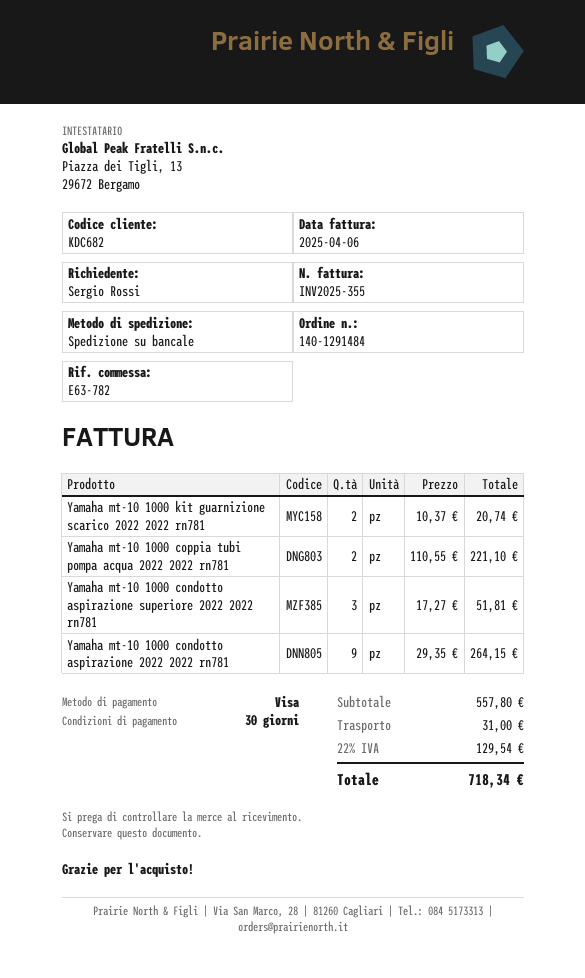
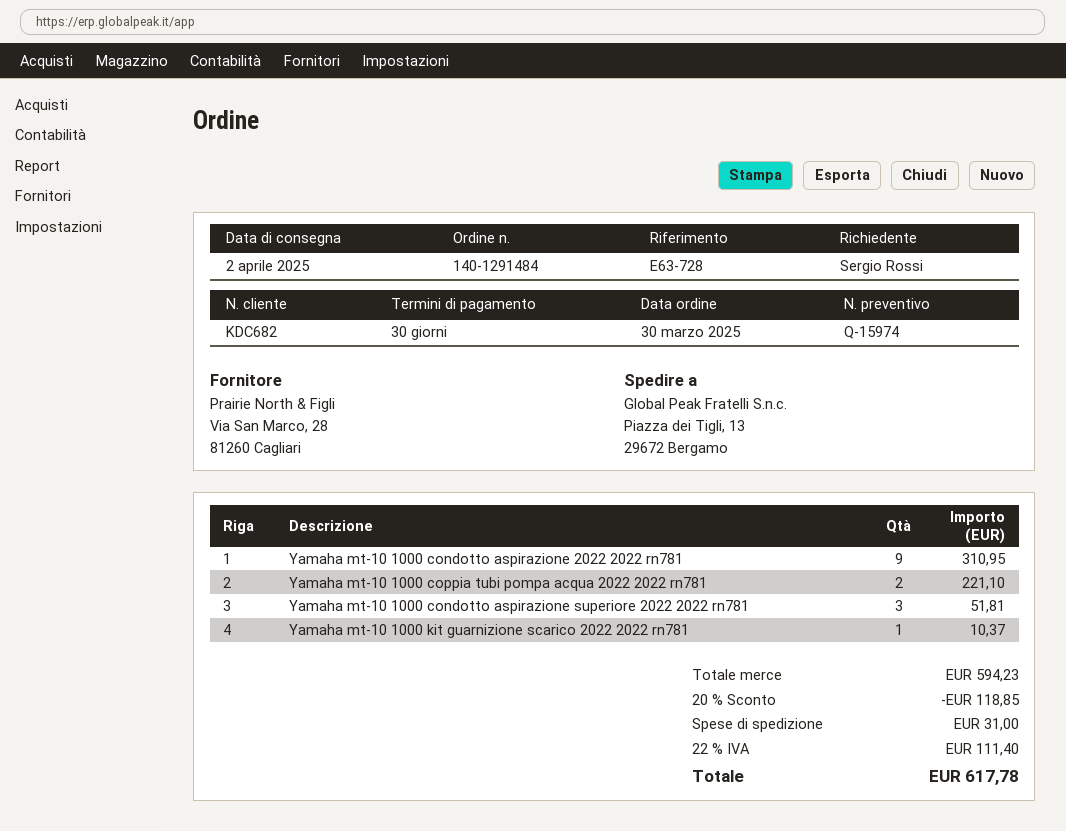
reference: E63-782 -> E63-728
Yamaha mt-10 1000 kit guarnizione scarico 2022 2022 rn781: 2 for 20.74 -> 1 for 10.37
Yamaha mt-10 1000 condotto aspirazione 2022 2022 rn781: 9 for 264.15 -> 9 for 310.95
subtotal: 557.80 -> 594.23
discount: none -> 20% = 118.85
tax: 22% = 129.54 -> 22% = 111.40
total: 718.34 -> 617.78

